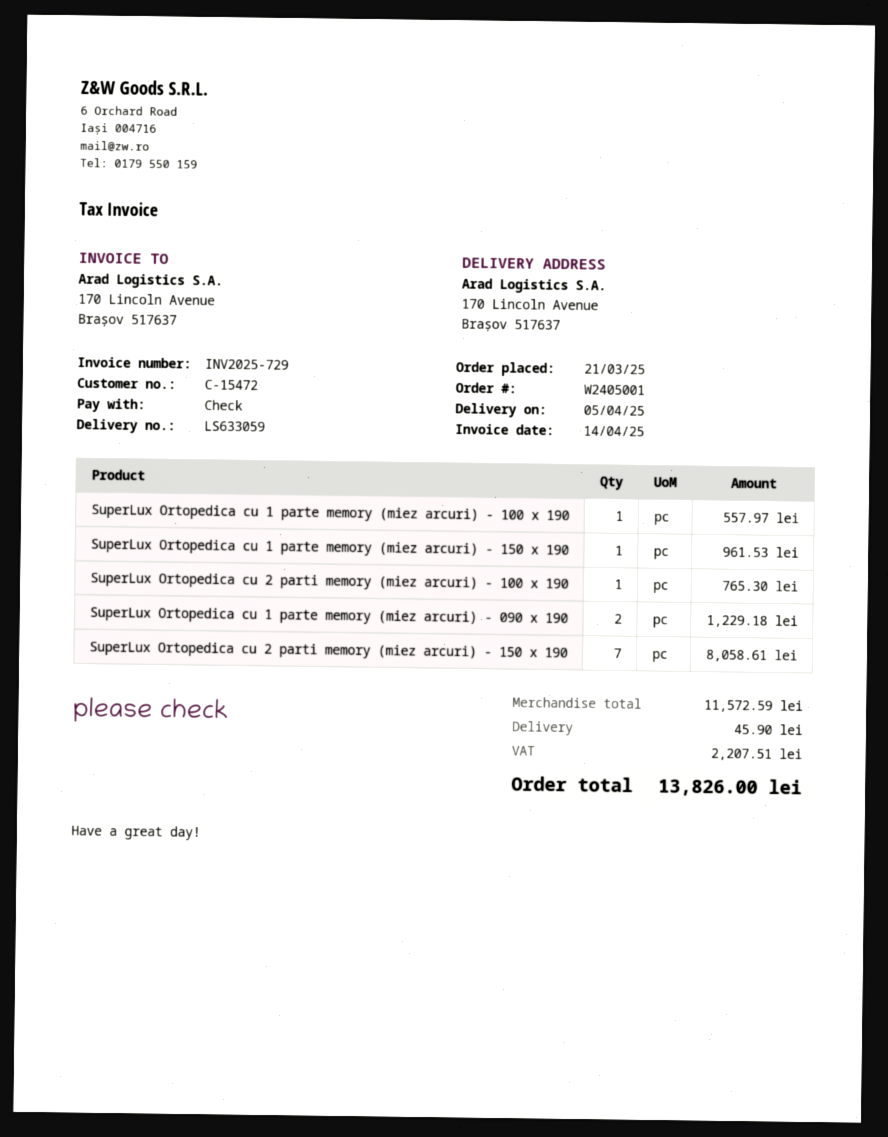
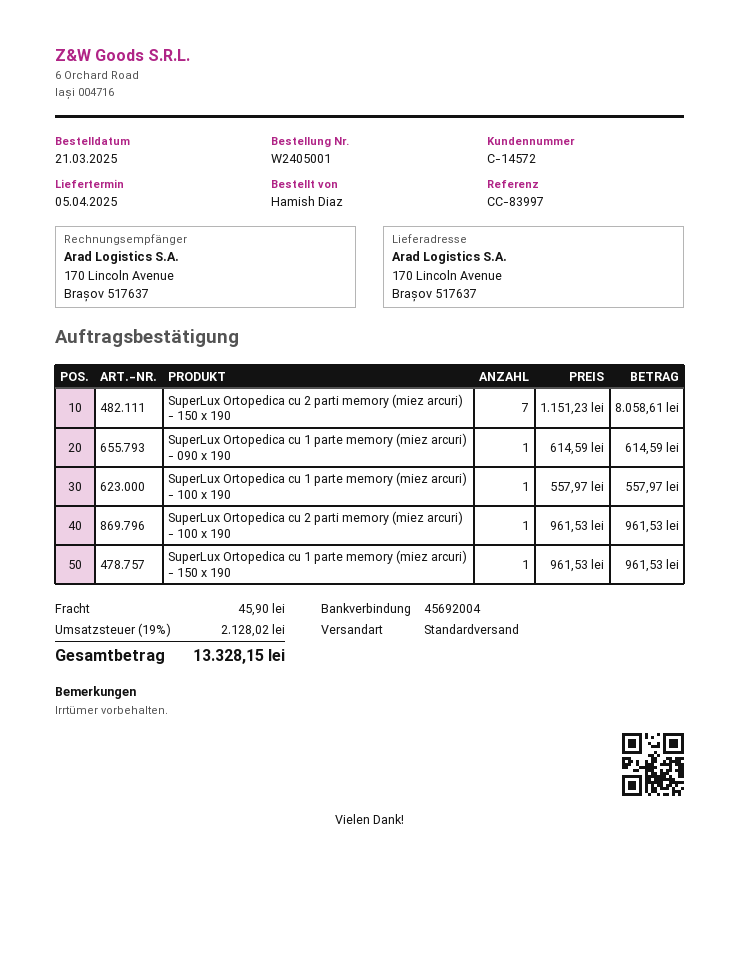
customer number: C-15472 -> C-14572
SuperLux Ortopedica cu 2 parti memory (miez arcuri) - 100 x 190: 1 for 765.30 -> 1 for 961.53
SuperLux Ortopedica cu 1 parte memory (miez arcuri) - 090 x 190: 2 for 1229.18 -> 1 for 614.59
tax: 2207.51 -> 2128.02
total: 13826.00 -> 13328.15

